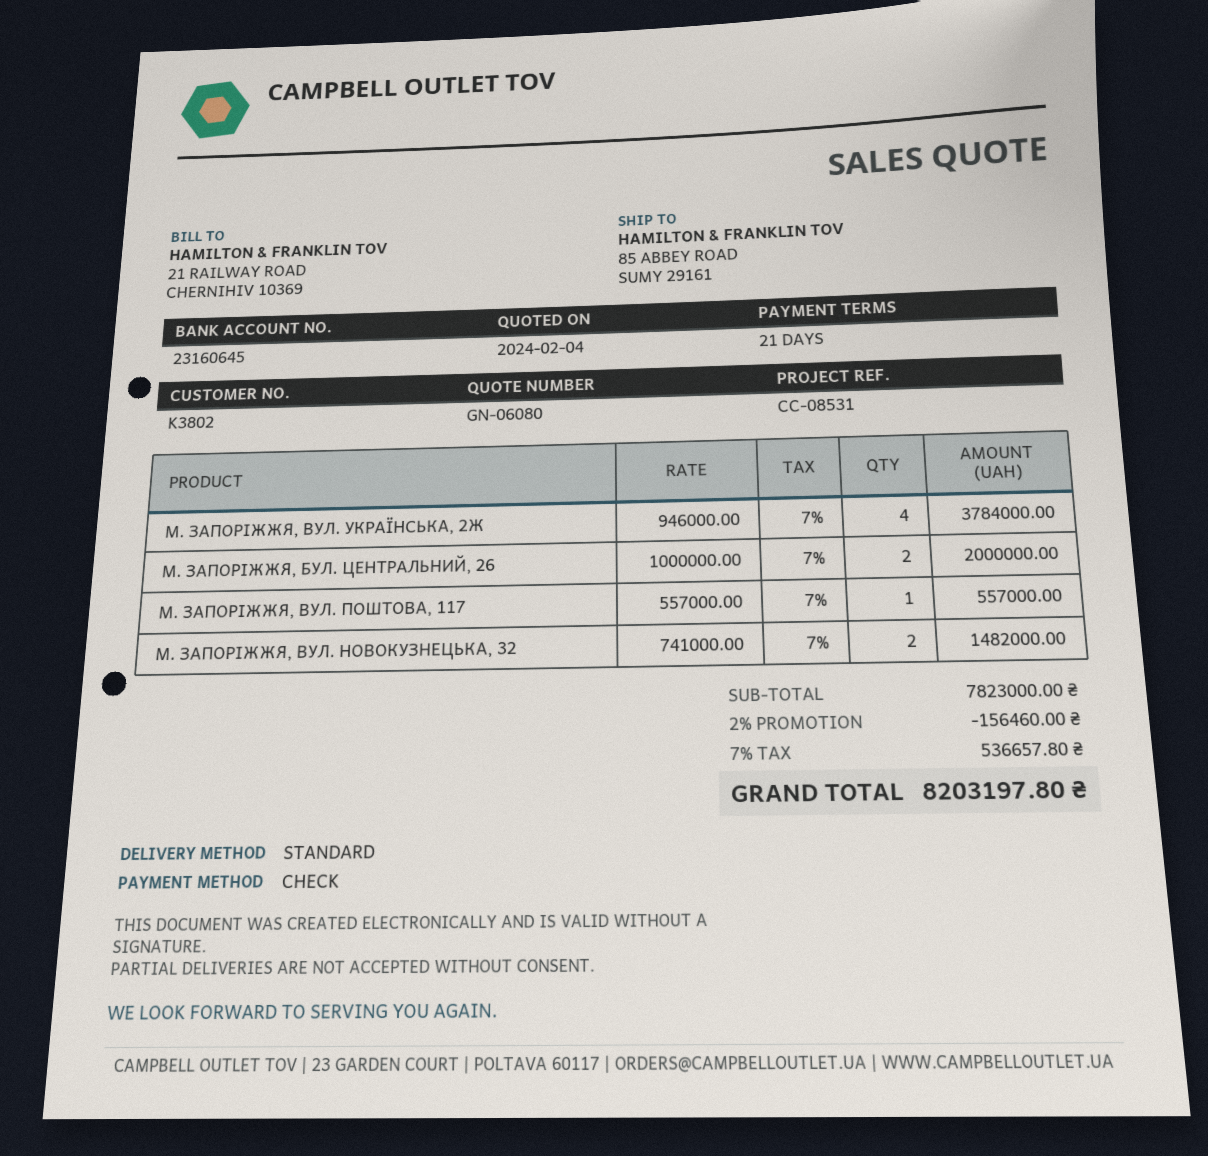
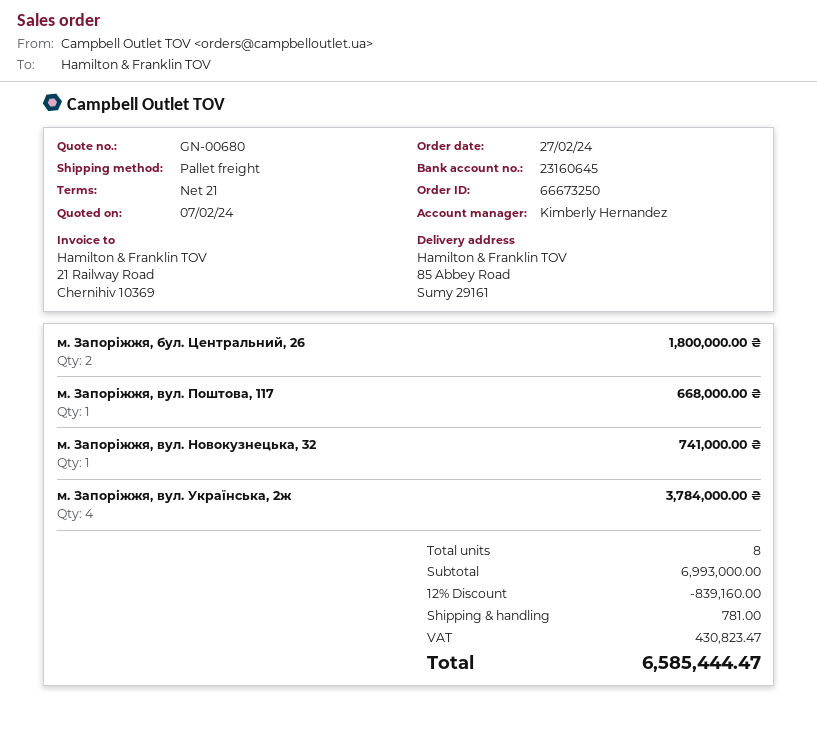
quote number: GN-06080 -> GN-00680
quote date: 2024-02-04 -> 2024-02-07
shipping method: standard -> pallet freight
М. ЗАПОРІЖЖЯ, БУЛ. ЦЕНТРАЛЬНИЙ, 26: 2 for 2000000.00 -> 2 for 1800000.00
М. ЗАПОРІЖЖЯ, ВУЛ. ПОШТОВА, 117: 1 for 557000.00 -> 1 for 668000.00
М. ЗАПОРІЖЖЯ, ВУЛ. НОВОКУЗНЕЦЬКА, 32: 2 for 1482000.00 -> 1 for 741000.00
subtotal: 7823000.00 -> 6993000.00
discount: 2% = 156460.00 -> 12% = 839160.00
shipping: none -> 781.00
tax: 536657.80 -> 430823.47
total: 8203197.80 -> 6585444.47

